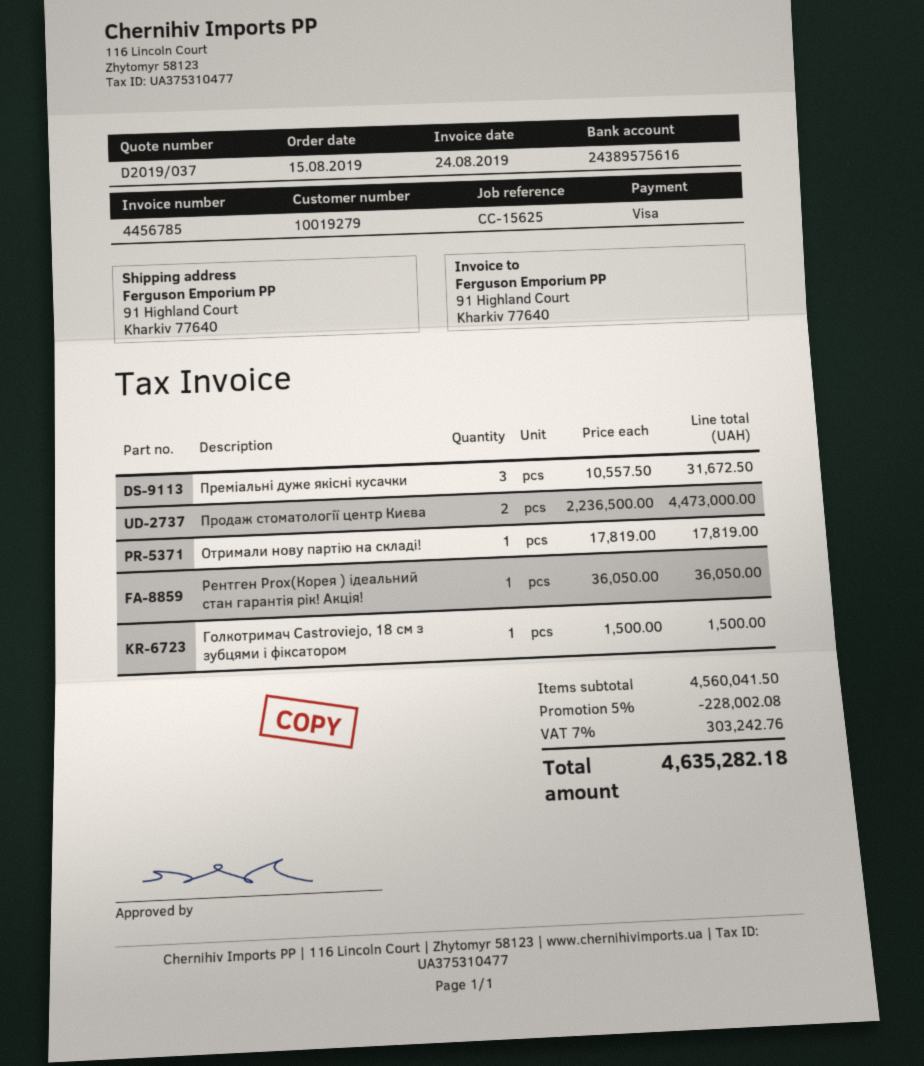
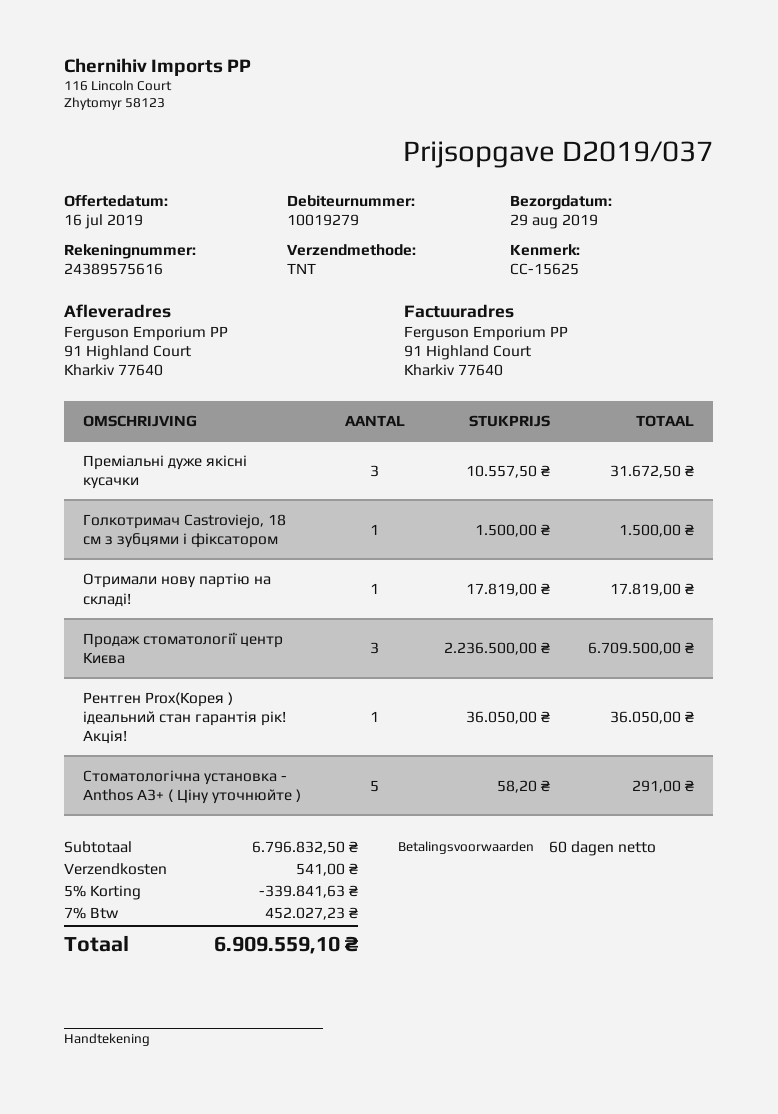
Продаж стоматології центр Києва: 2 x 2236500.00 = 4473000.00 -> 3 x 2236500.00 = 6709500.00
Стоматологічна установка - Anthos A3+ ( Ціну уточнюйте ): none -> 5 x 58.20 = 291.00
subtotal: 4560041.50 -> 6796832.50
discount: 5% = 228002.08 -> 5% = 339841.63
shipping: none -> 541.00
tax: 7% = 303242.76 -> 7% = 452027.23
total: 4635282.18 -> 6909559.10

